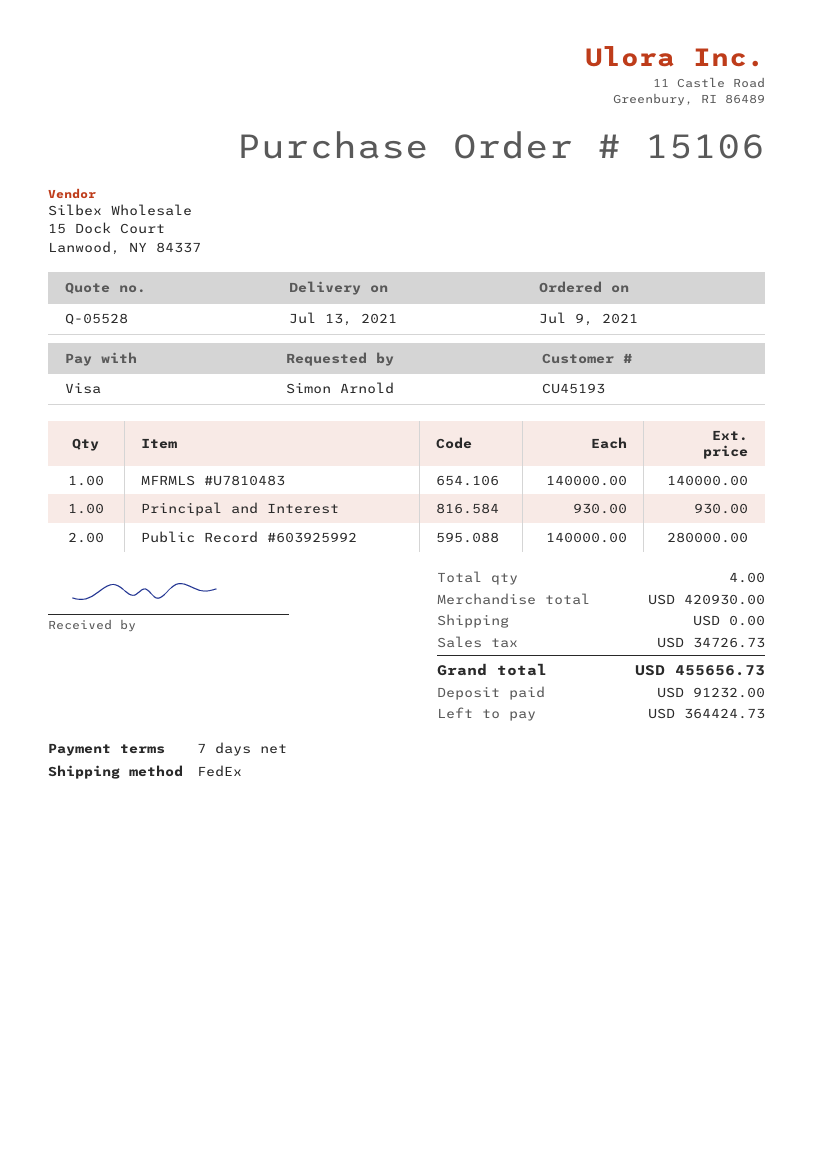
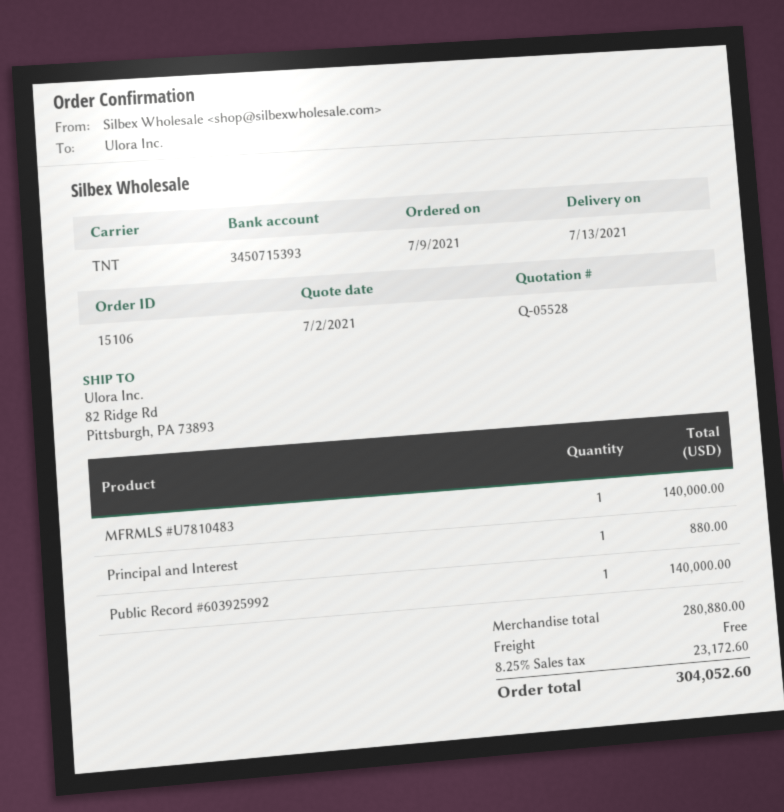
shipping method: FedEx -> TNT
Principal and Interest: 1 for 930.00 -> 1 for 880.00
Public Record #603925992: 2 for 280000.00 -> 1 for 140000.00
subtotal: 420930.00 -> 280880.00
tax: 34726.73 -> 23172.60
total: 455656.73 -> 304052.60

